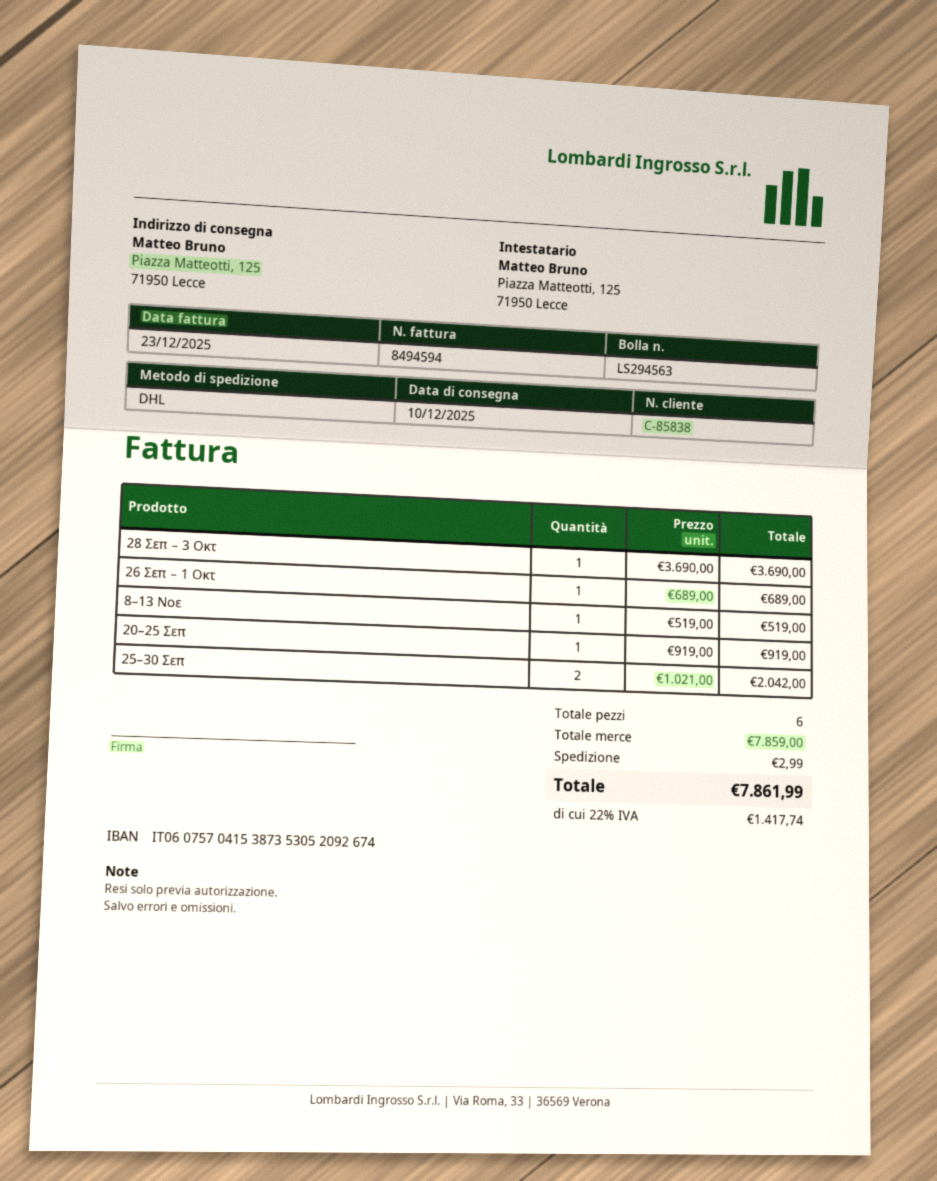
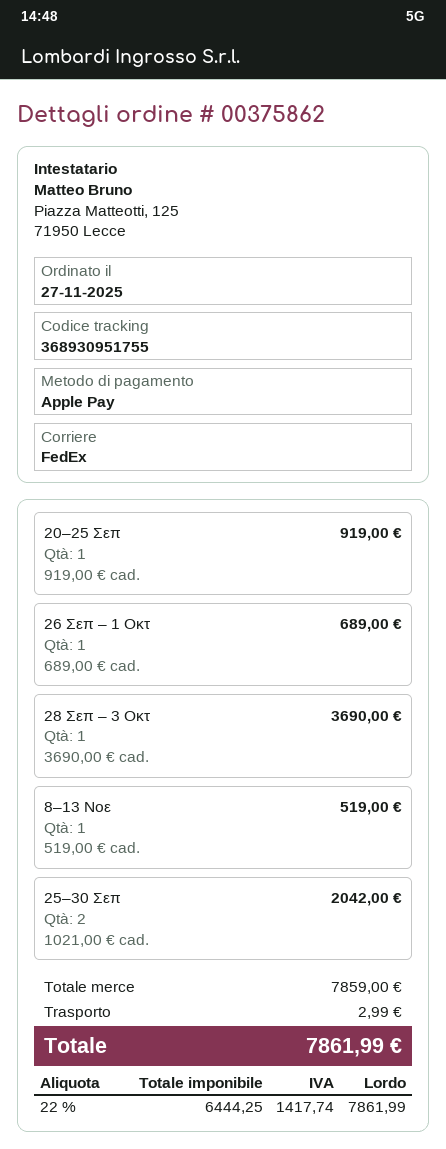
shipping method: DHL -> FedEx

